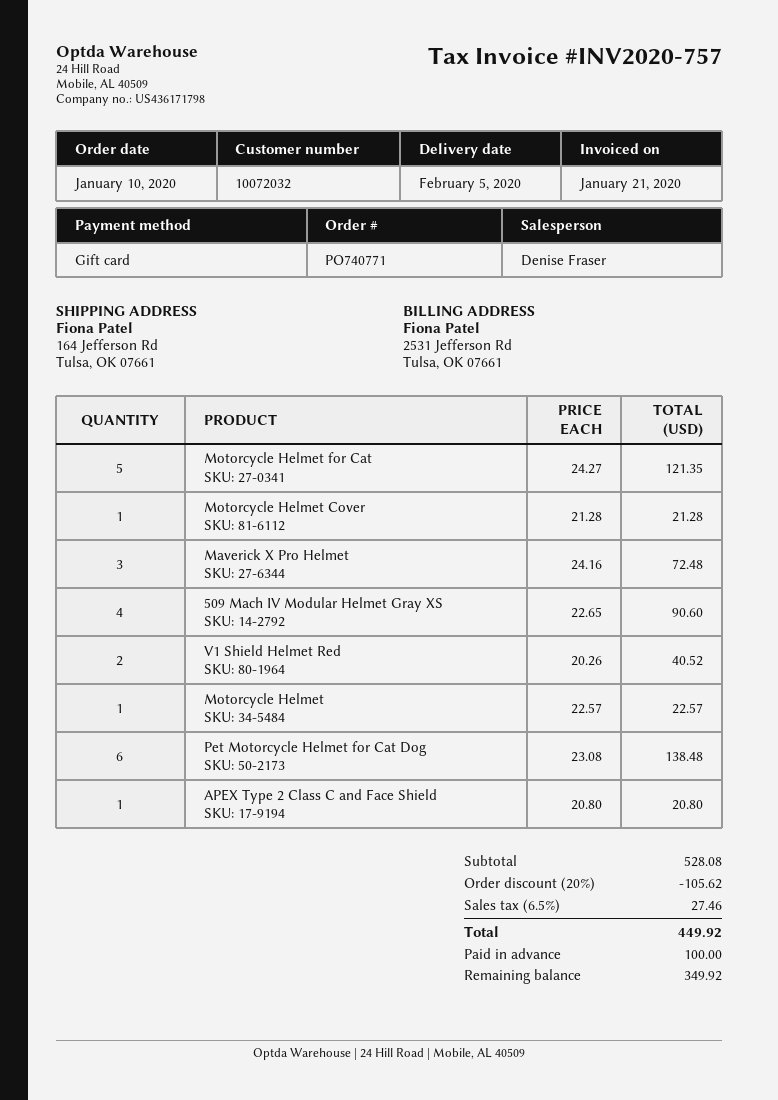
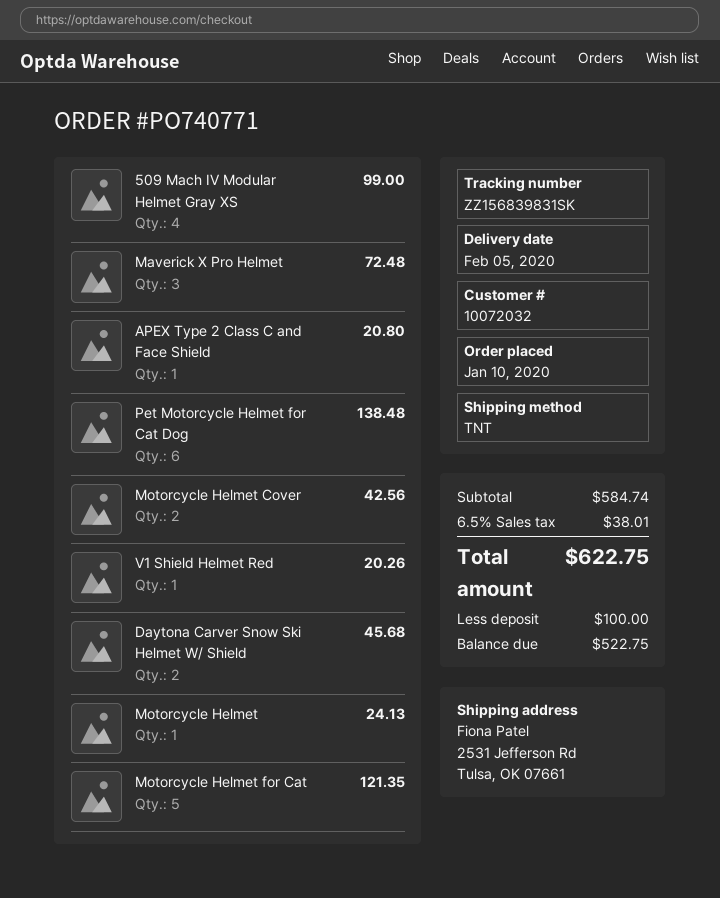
ship to: 164 Jefferson Rd, Tulsa, OK 07661 -> 2531 Jefferson Rd, Tulsa, OK 07661
Motorcycle Helmet Cover: 1 for 21.28 -> 2 for 42.56
509 Mach IV Modular Helmet Gray XS: 4 for 90.60 -> 4 for 99.00
V1 Shield Helmet Red: 2 for 40.52 -> 1 for 20.26
Motorcycle Helmet: 1 for 22.57 -> 1 for 24.13
Daytona Carver Snow Ski Helmet W/ Shield: none -> 2 for 45.68
subtotal: 528.08 -> 584.74
discount: 20% = 105.62 -> none
tax: 6.5% = 27.46 -> 6.5% = 38.01
total: 449.92 -> 622.75
balance: 349.92 -> 522.75

